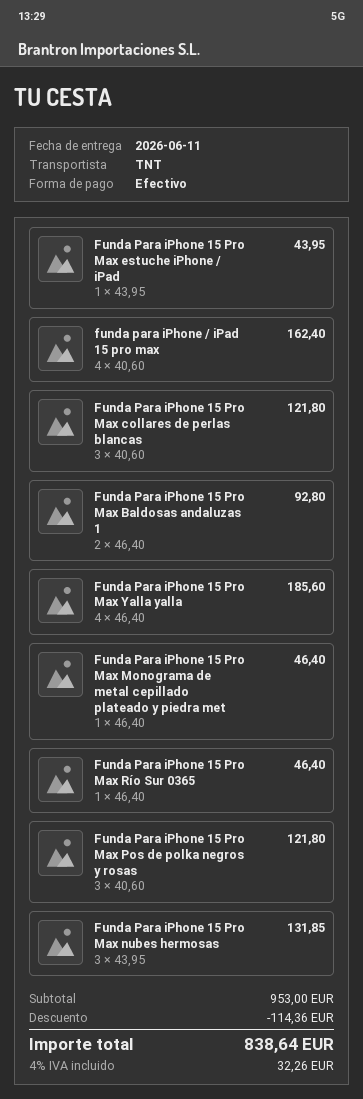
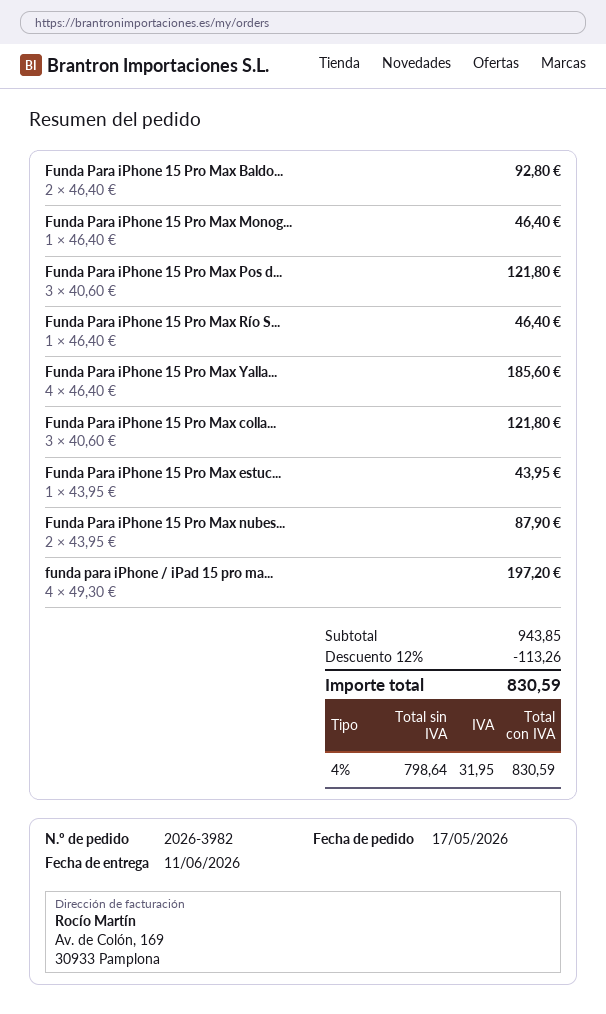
funda para iPhone / iPad 15 pro max: 4 x 40.60 = 162.40 -> 4 x 49.30 = 197.20
Funda Para iPhone 15 Pro Max nubes hermosas: 3 x 43.95 = 131.85 -> 2 x 43.95 = 87.90
subtotal: 953.00 -> 943.85
discount: 114.36 -> 113.26
tax: 4% = 32.26 -> 4% = 31.95
total: 838.64 -> 830.59

